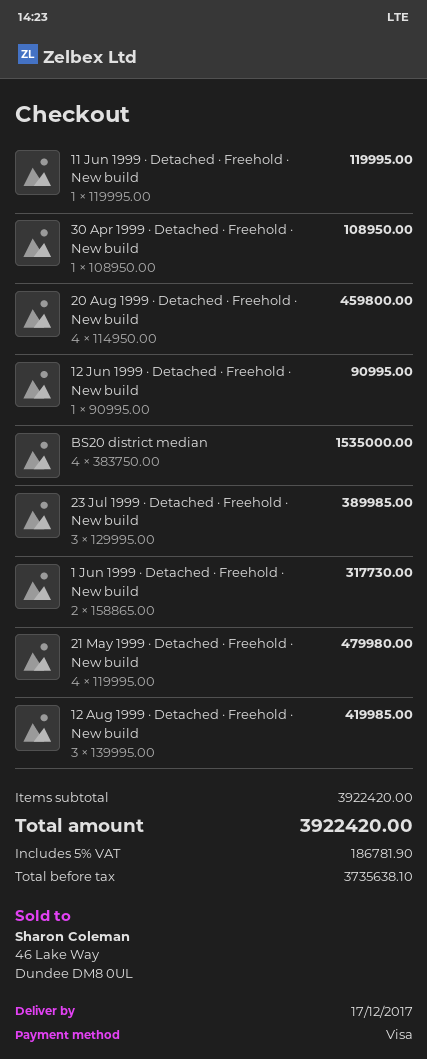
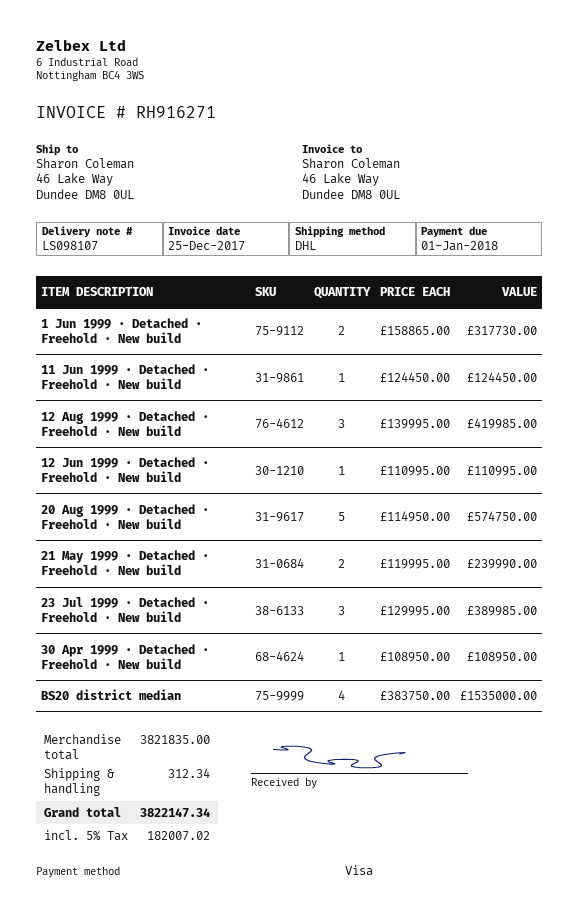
11 Jun 1999 · Detached · Freehold · New build: 1 x 119995.00 = 119995.00 -> 1 x 124450.00 = 124450.00
20 Aug 1999 · Detached · Freehold · New build: 4 x 114950.00 = 459800.00 -> 5 x 114950.00 = 574750.00
12 Jun 1999 · Detached · Freehold · New build: 1 x 90995.00 = 90995.00 -> 1 x 110995.00 = 110995.00
21 May 1999 · Detached · Freehold · New build: 4 x 119995.00 = 479980.00 -> 2 x 119995.00 = 239990.00
subtotal: 3922420.00 -> 3821835.00
shipping: none -> 312.34
tax: 5% = 186781.90 -> 5% = 182007.02
total: 3922420.00 -> 3822147.34

